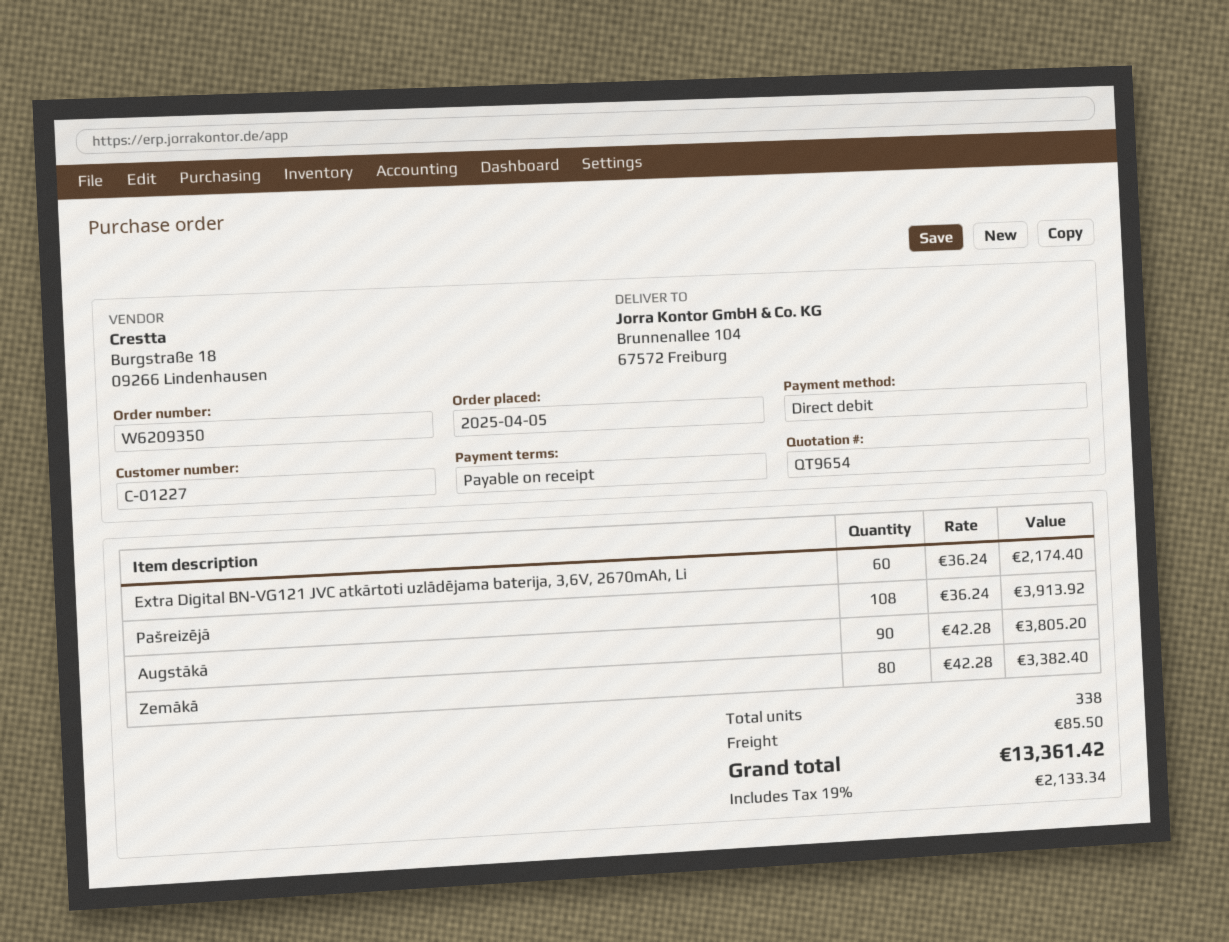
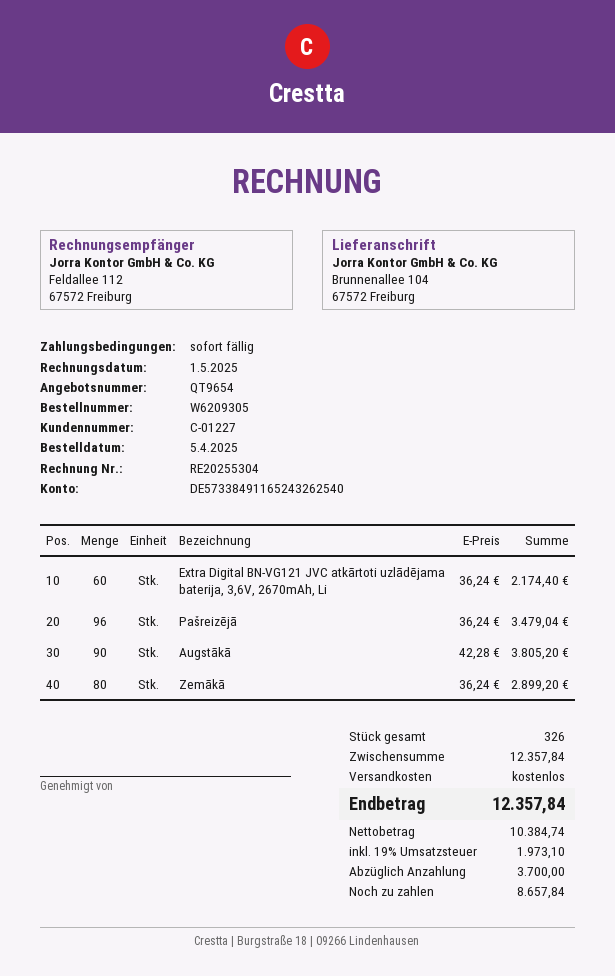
order number: W6209350 -> W6209305
Pašreizējā: 108 x 36.24 = 3913.92 -> 96 x 36.24 = 3479.04
Zemākā: 80 x 42.28 = 3382.40 -> 80 x 36.24 = 2899.20
total quantity: 338 -> 326
shipping: 85.50 -> 0.00
tax: 19% = 2133.34 -> 19% = 1973.10
total: 13361.42 -> 12357.84

